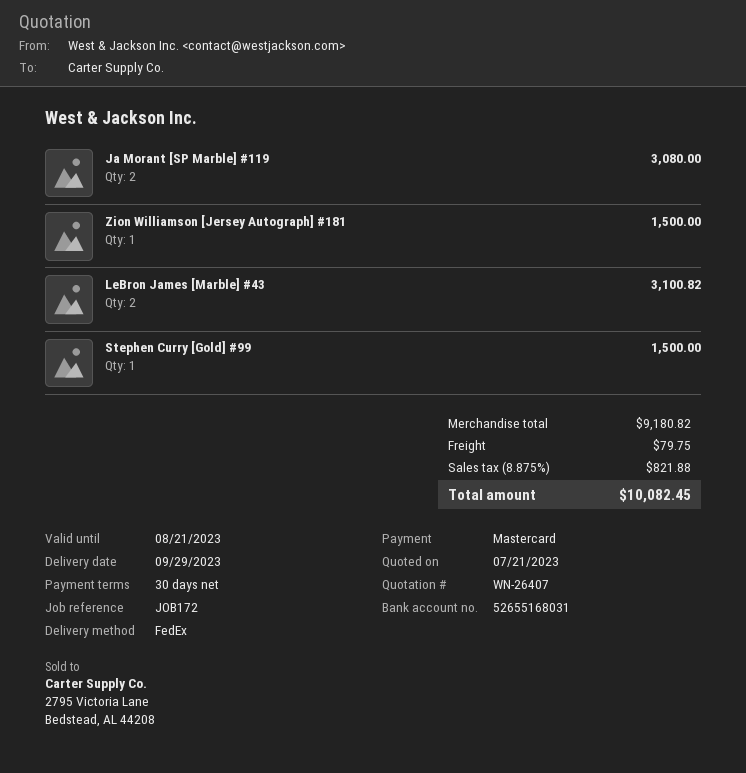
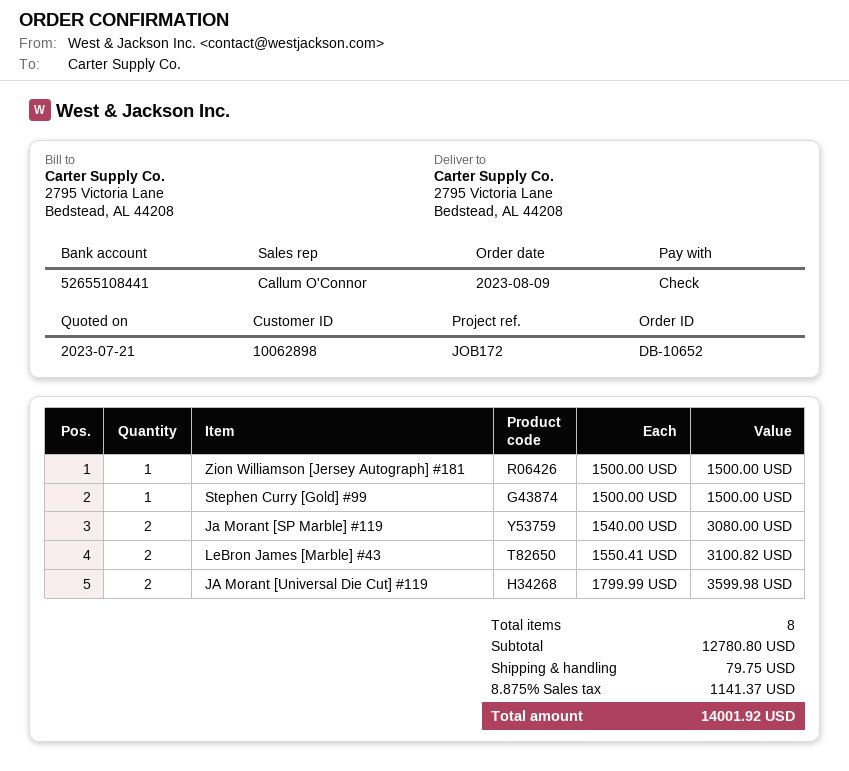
payment method: Mastercard -> cheque
bank account: 52655168031 -> 52655108441
JA Morant [Universal Die Cut] #119: none -> 2 for 3599.98
subtotal: 9180.82 -> 12780.80
tax: 8.875% = 821.88 -> 8.875% = 1141.37
total: 10082.45 -> 14001.92

